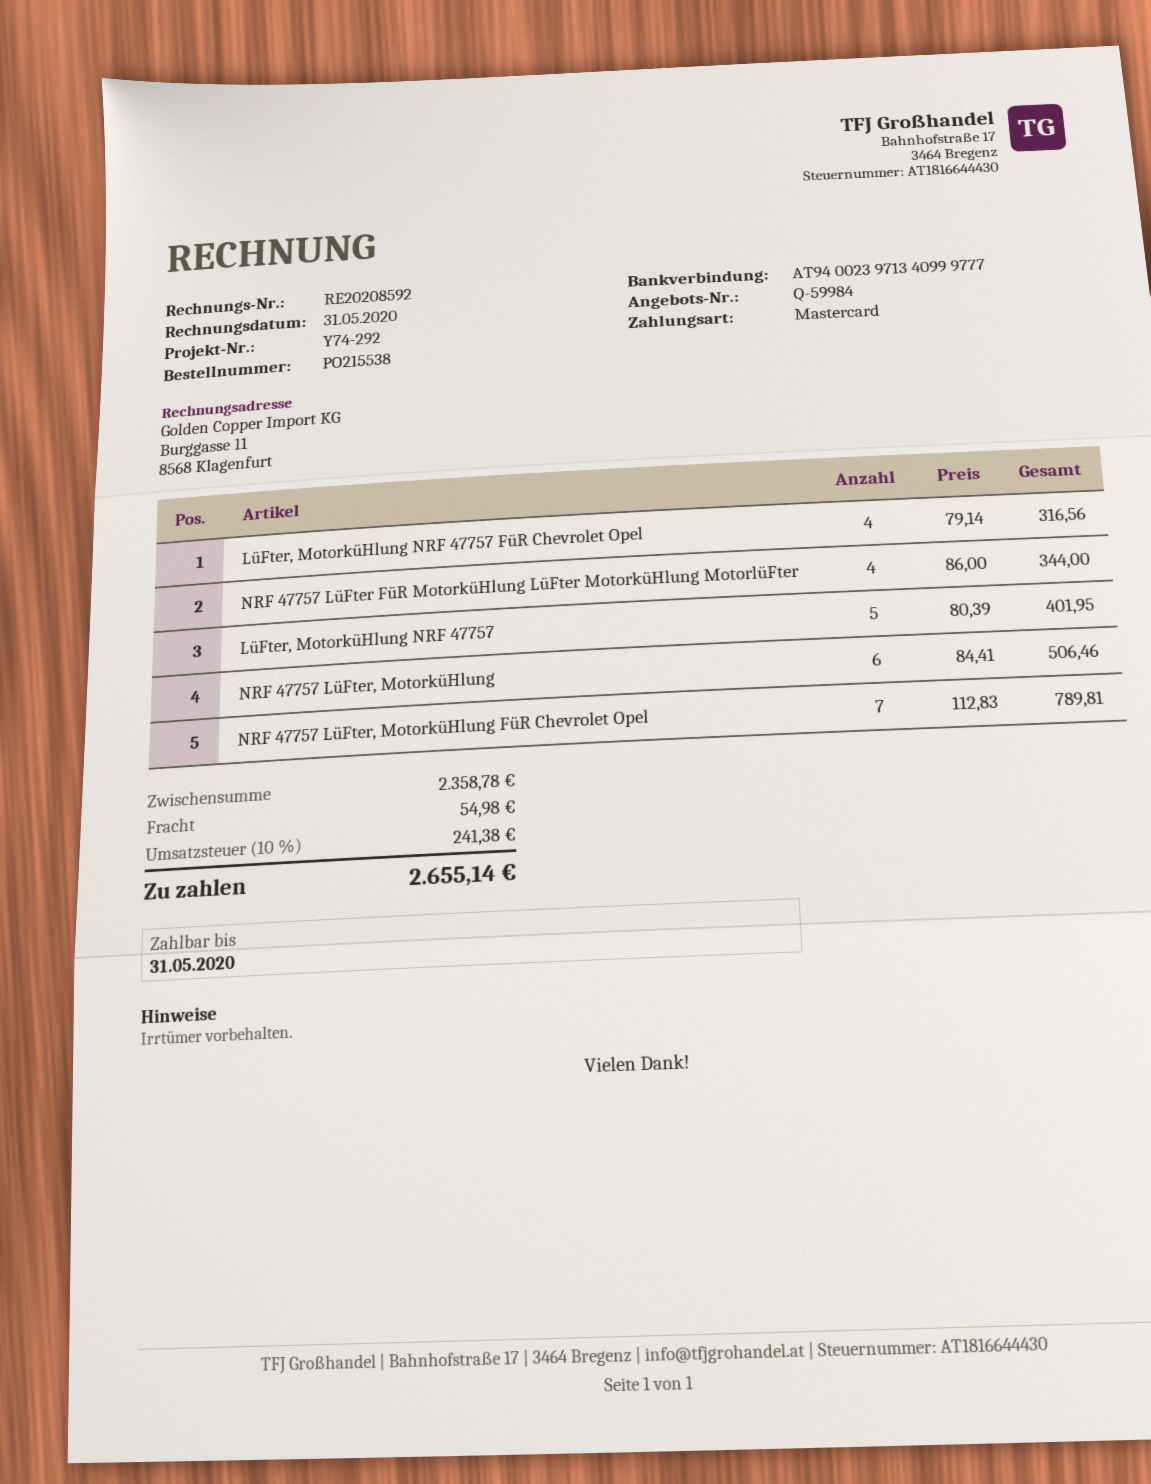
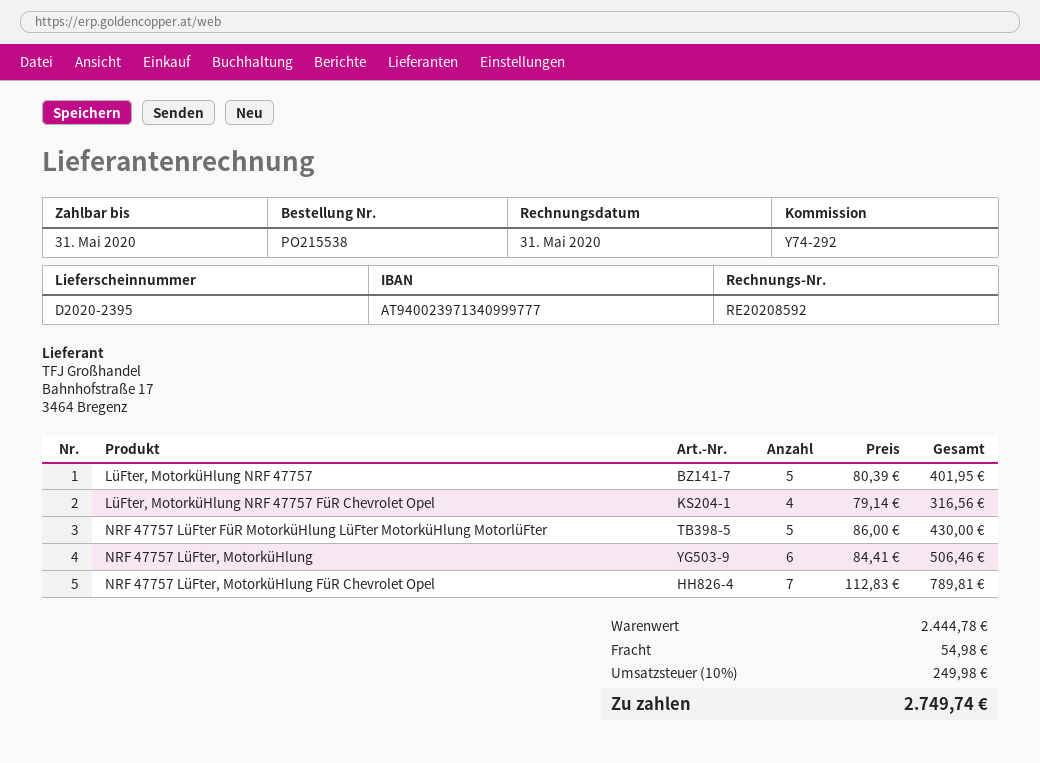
NRF 47757 LüFter FüR MotorküHlung LüFter MotorküHlung MotorlüFter: 4 x 86.00 = 344.00 -> 5 x 86.00 = 430.00
subtotal: 2358.78 -> 2444.78
tax: 10% = 241.38 -> 10% = 249.98
total: 2655.14 -> 2749.74

